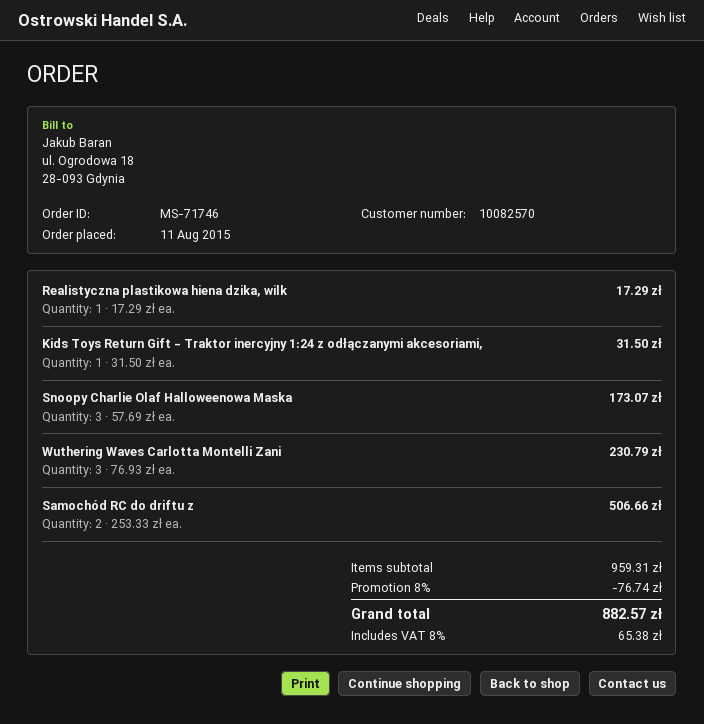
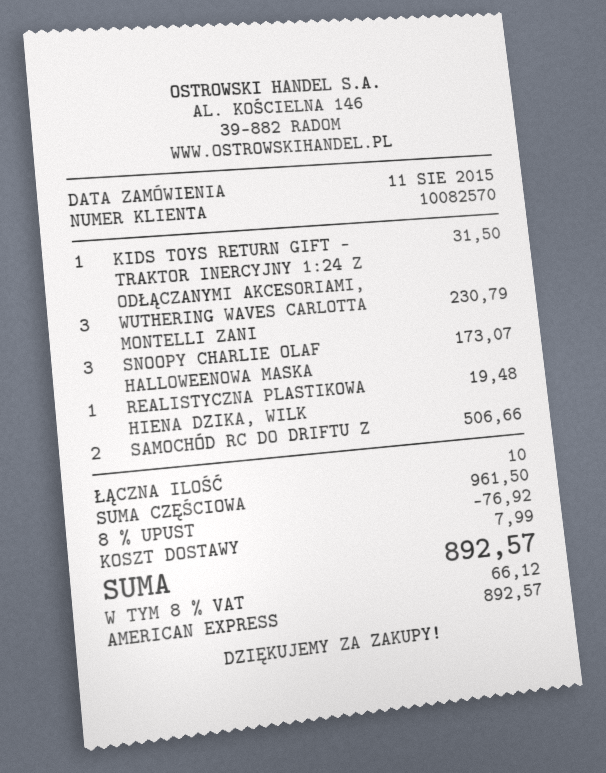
Realistyczna plastikowa hiena dzika, wilk: 1 for 17.29 -> 1 for 19.48
subtotal: 959.31 -> 961.50
discount: 8% = 76.74 -> 8% = 76.92
shipping: none -> 7.99
tax: 8% = 65.38 -> 8% = 66.12
total: 882.57 -> 892.57

